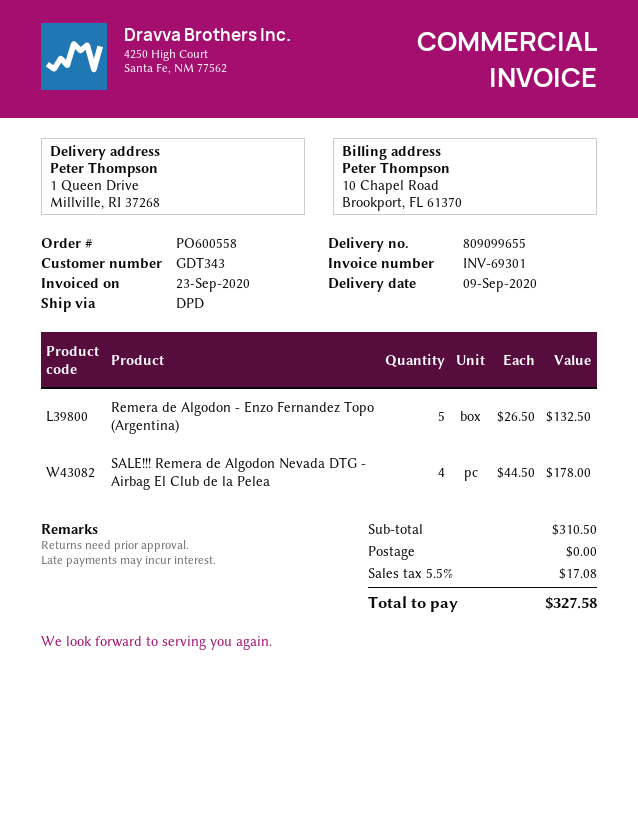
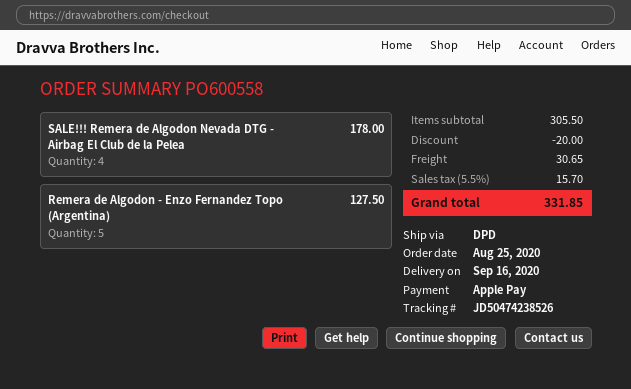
delivery date: 2020-09-09 -> 2020-09-16
Remera de Algodon - Enzo Fernandez Topo (Argentina): 5 for 132.50 -> 5 for 127.50
subtotal: 310.50 -> 305.50
discount: none -> 20.00
shipping: 0.00 -> 30.65
tax: 5.5% = 17.08 -> 5.5% = 15.70
total: 327.58 -> 331.85

